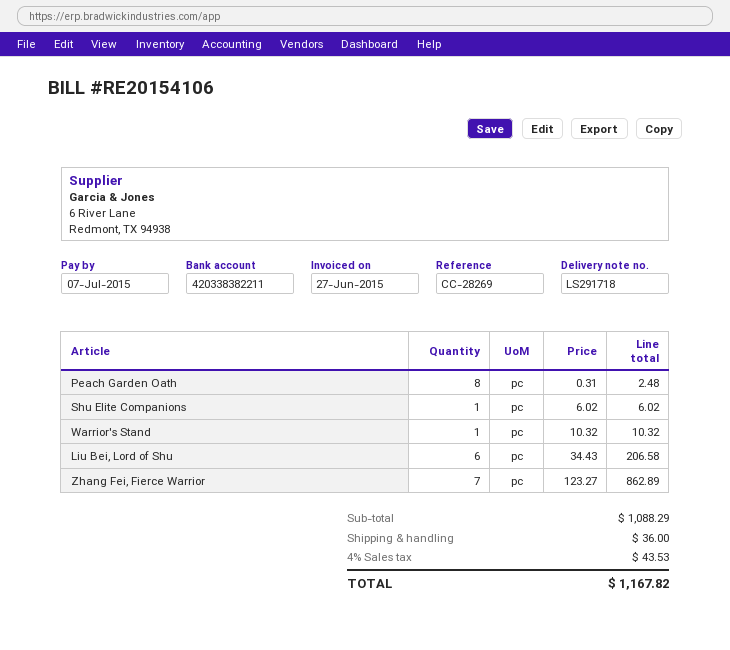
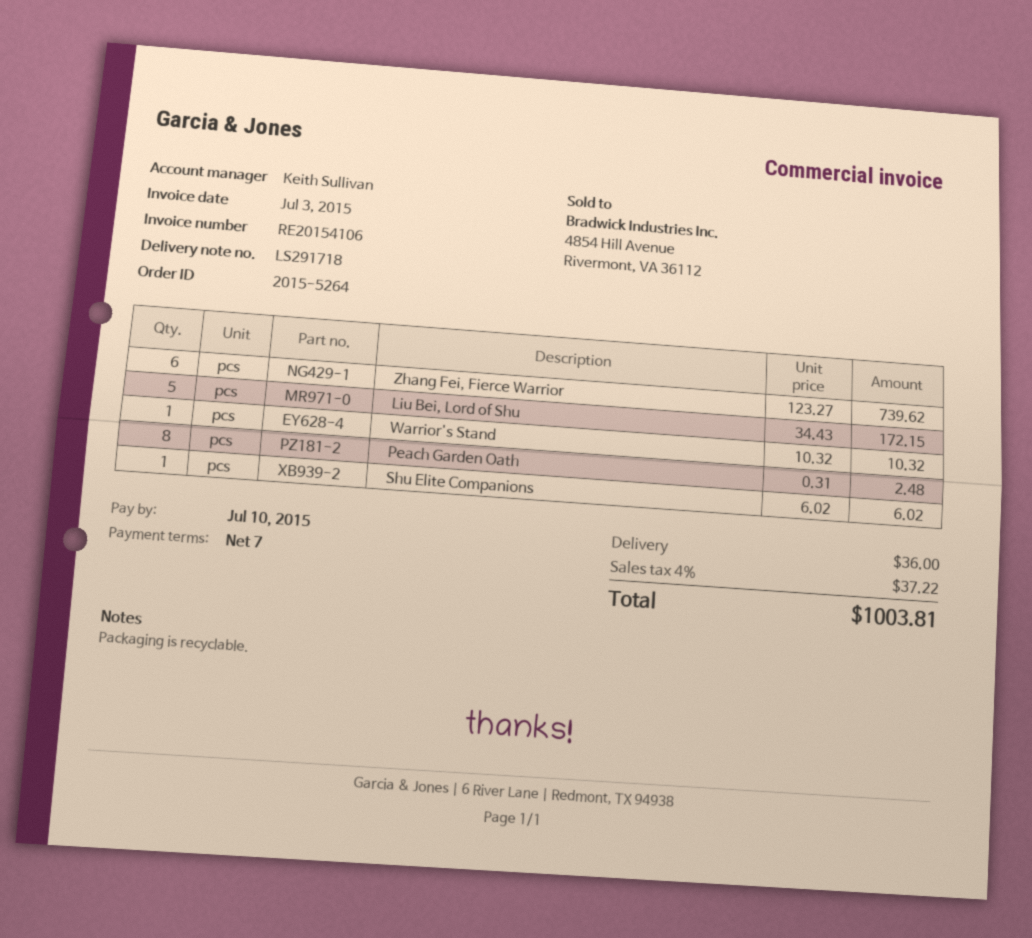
invoice date: 2015-06-27 -> 2015-07-03
due date: 2015-07-07 -> 2015-07-10
Liu Bei, Lord of Shu: 6 x 34.43 = 206.58 -> 5 x 34.43 = 172.15
Zhang Fei, Fierce Warrior: 7 x 123.27 = 862.89 -> 6 x 123.27 = 739.62
tax: 4% = 43.53 -> 4% = 37.22
total: 1167.82 -> 1003.81

